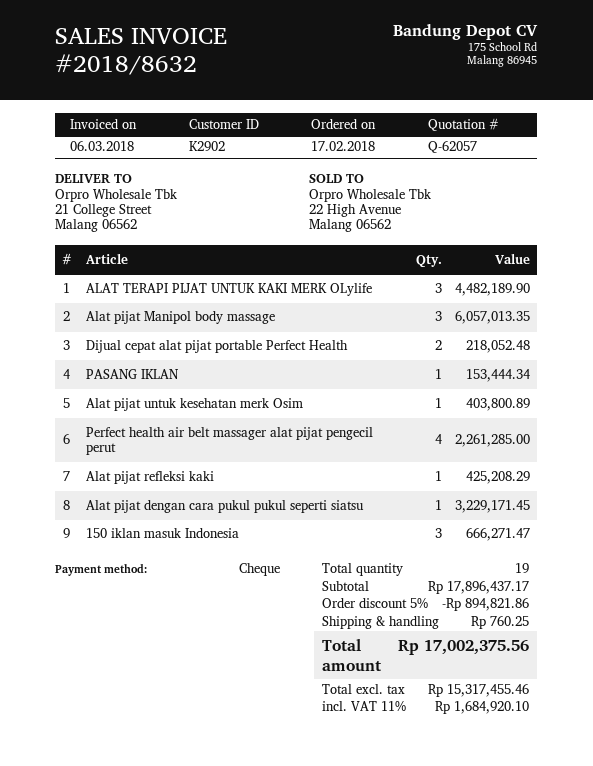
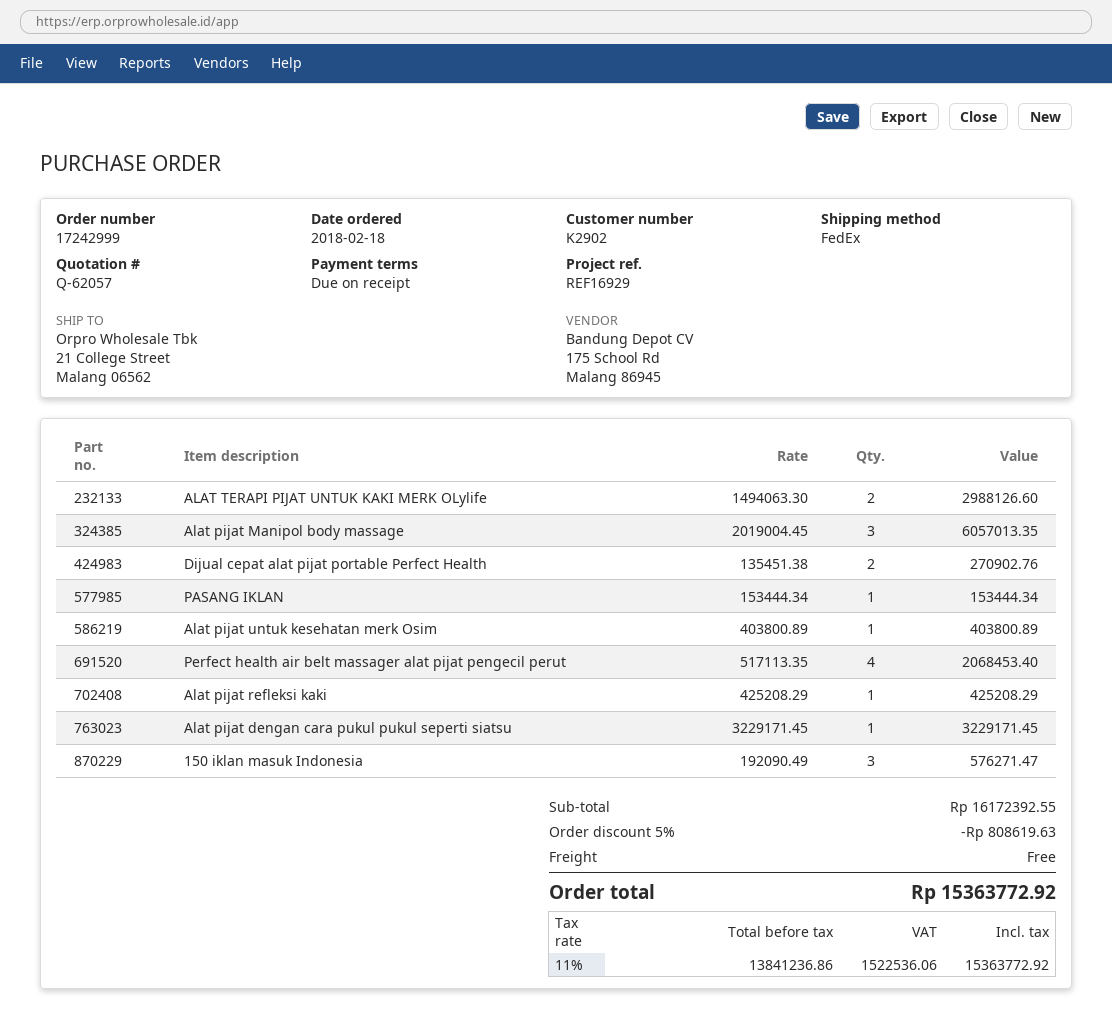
order date: 2018-02-17 -> 2018-02-18
ALAT TERAPI PIJAT UNTUK KAKI MERK OLylife: 3 for 4482189.90 -> 2 for 2988126.60
Dijual cepat alat pijat portable Perfect Health: 2 for 218052.48 -> 2 for 270902.76
Perfect health air belt massager alat pijat pengecil perut: 4 for 2261285.00 -> 4 for 2068453.40
150 iklan masuk Indonesia: 3 for 666271.47 -> 3 for 576271.47
subtotal: 17896437.17 -> 16172392.55
discount: 5% = 894821.86 -> 5% = 808619.63
shipping: 760.25 -> 0.00
net: 15317455.46 -> 13841236.86
tax: 11% = 1684920.10 -> 11% = 1522536.06
total: 17002375.56 -> 15363772.92

